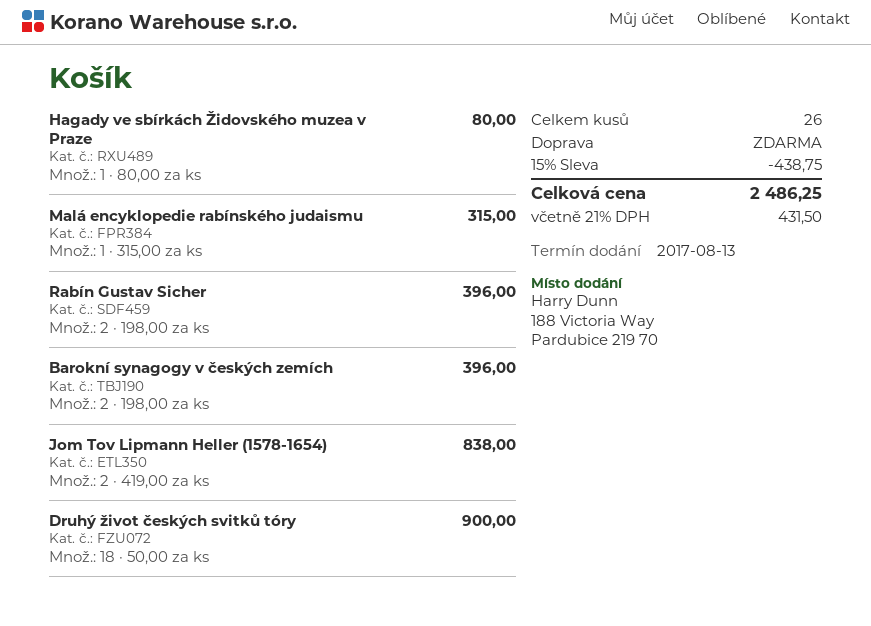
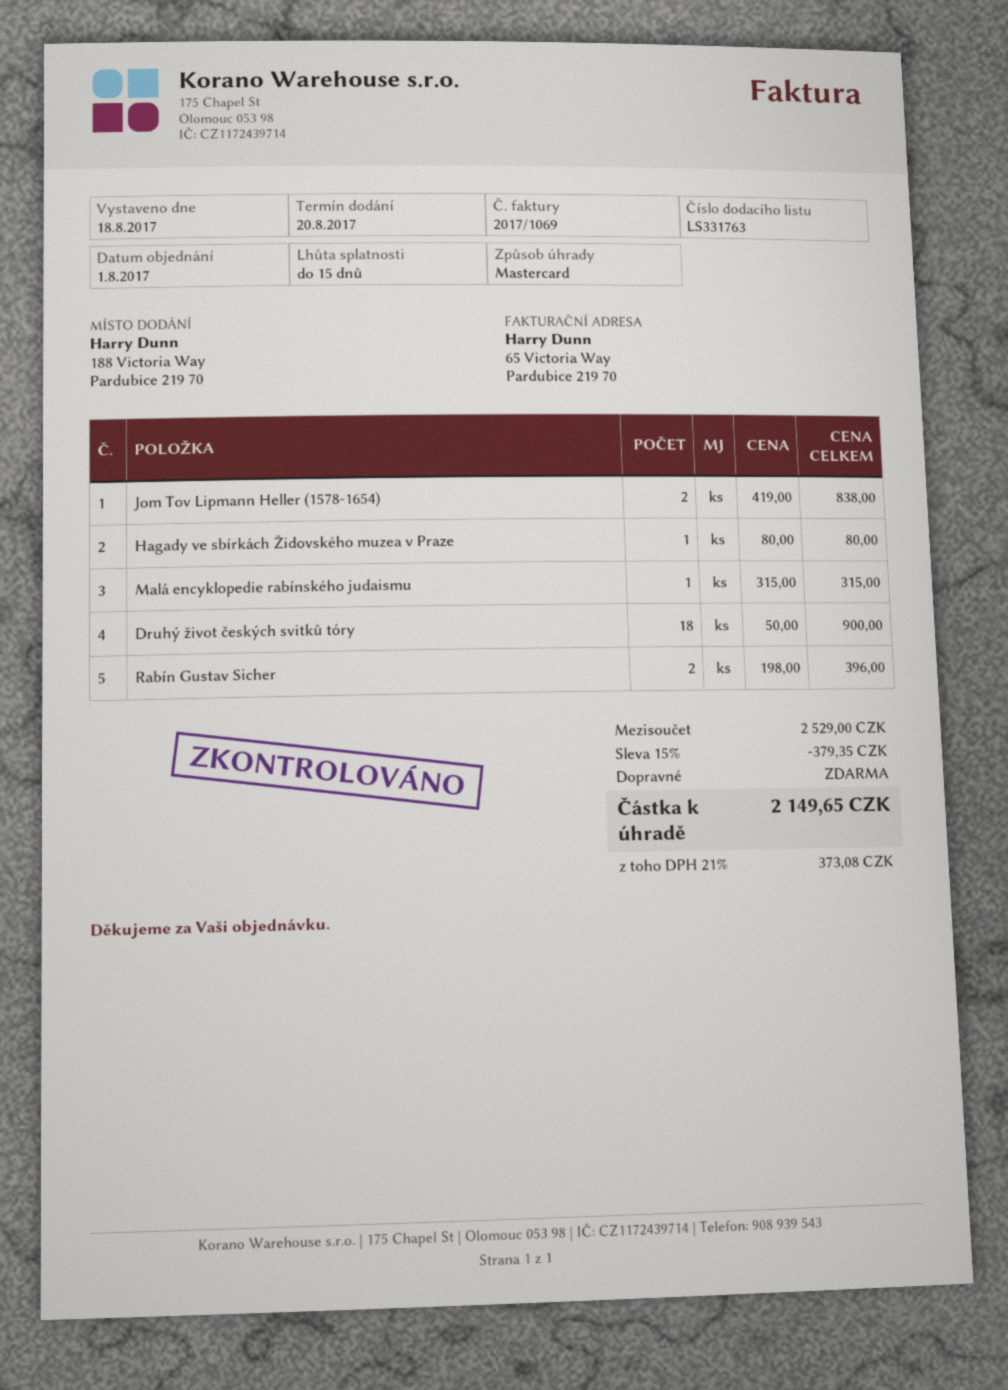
delivery date: 2017-08-13 -> 2017-08-20
Barokní synagogy v českých zemích: 2 x 198.00 = 396.00 -> none
discount: 15% = 438.75 -> 15% = 379.35
tax: 21% = 431.50 -> 21% = 373.08
total: 2486.25 -> 2149.65

